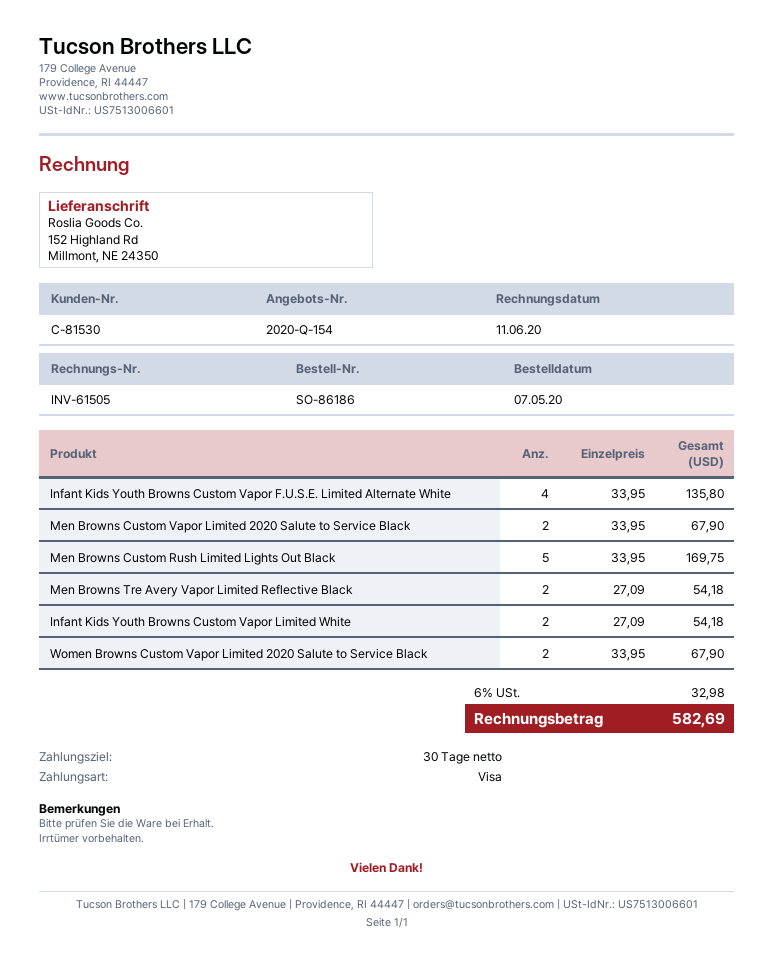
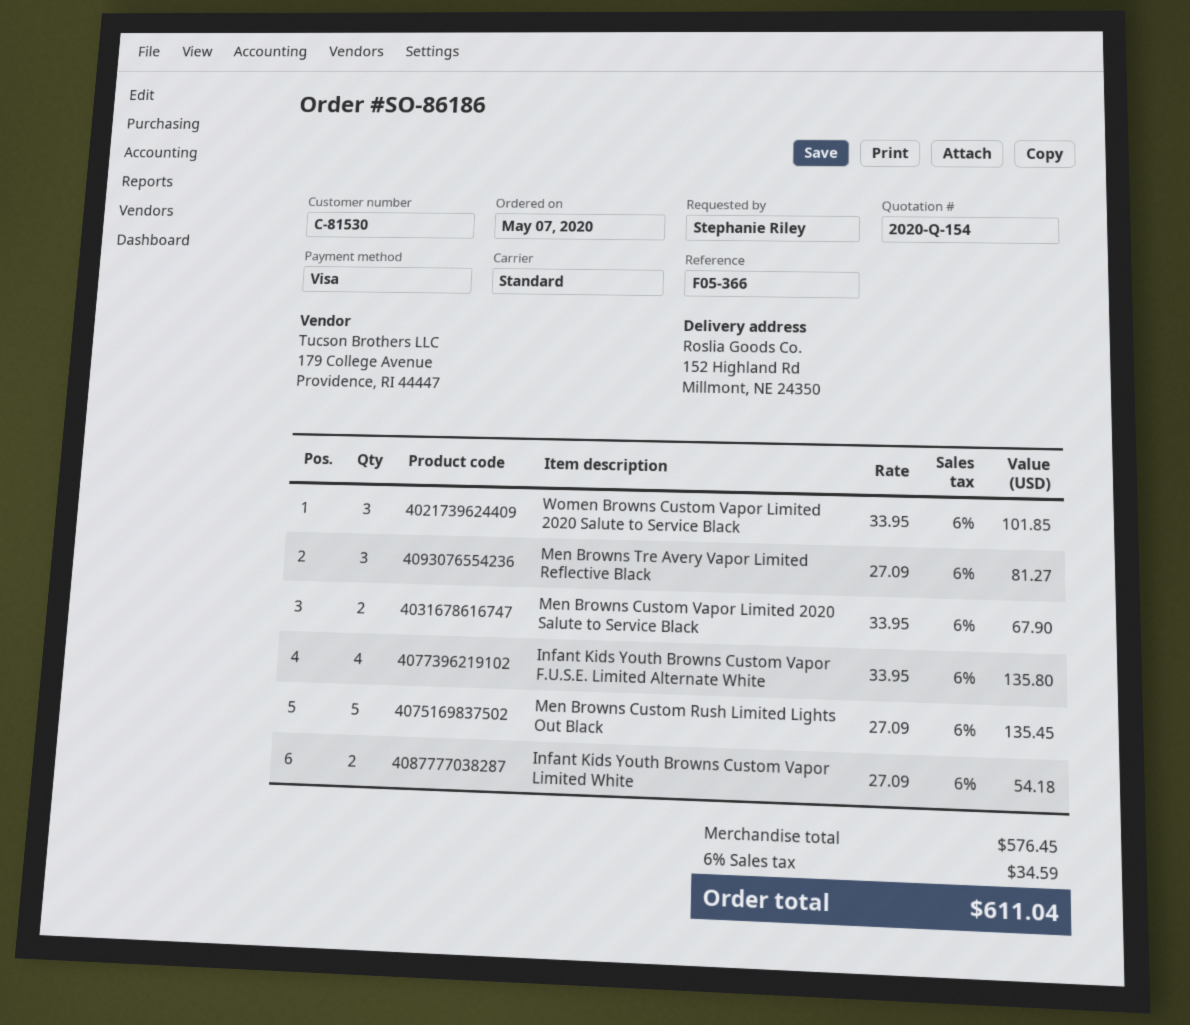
Men Browns Custom Rush Limited Lights Out Black: 5 x 33.95 = 169.75 -> 5 x 27.09 = 135.45
Men Browns Tre Avery Vapor Limited Reflective Black: 2 x 27.09 = 54.18 -> 3 x 27.09 = 81.27
Women Browns Custom Vapor Limited 2020 Salute to Service Black: 2 x 33.95 = 67.90 -> 3 x 33.95 = 101.85
tax: 6% = 32.98 -> 6% = 34.59
total: 582.69 -> 611.04

